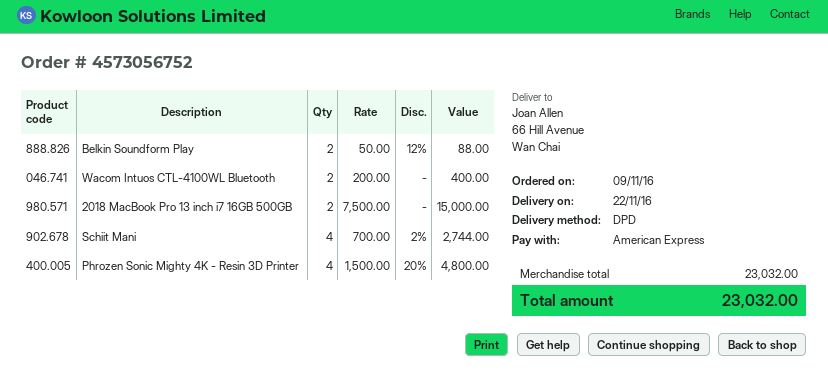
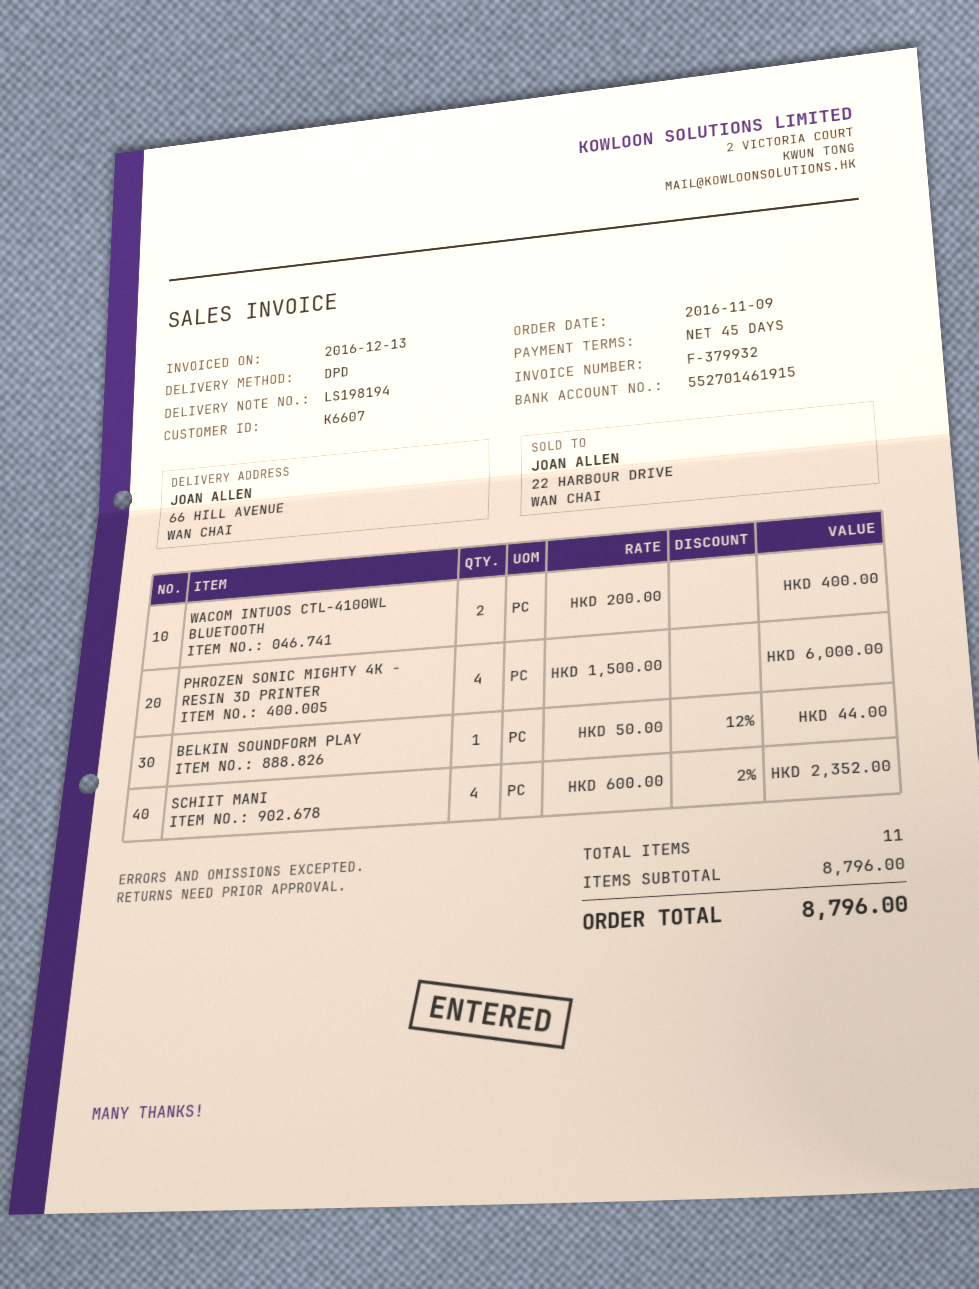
Belkin Soundform Play: 2 x 50.00 - 12% = 88.00 -> 1 x 50.00 - 12% = 44.00
2018 MacBook Pro 13 inch i7 16GB 500GB: 2 x 7500.00 = 15000.00 -> none
Schiit Mani: 4 x 700.00 - 2% = 2744.00 -> 4 x 600.00 - 2% = 2352.00
Phrozen Sonic Mighty 4K - Resin 3D Printer: 4 x 1500.00 - 20% = 4800.00 -> 4 x 1500.00 = 6000.00
subtotal: 23032.00 -> 8796.00
total: 23032.00 -> 8796.00

